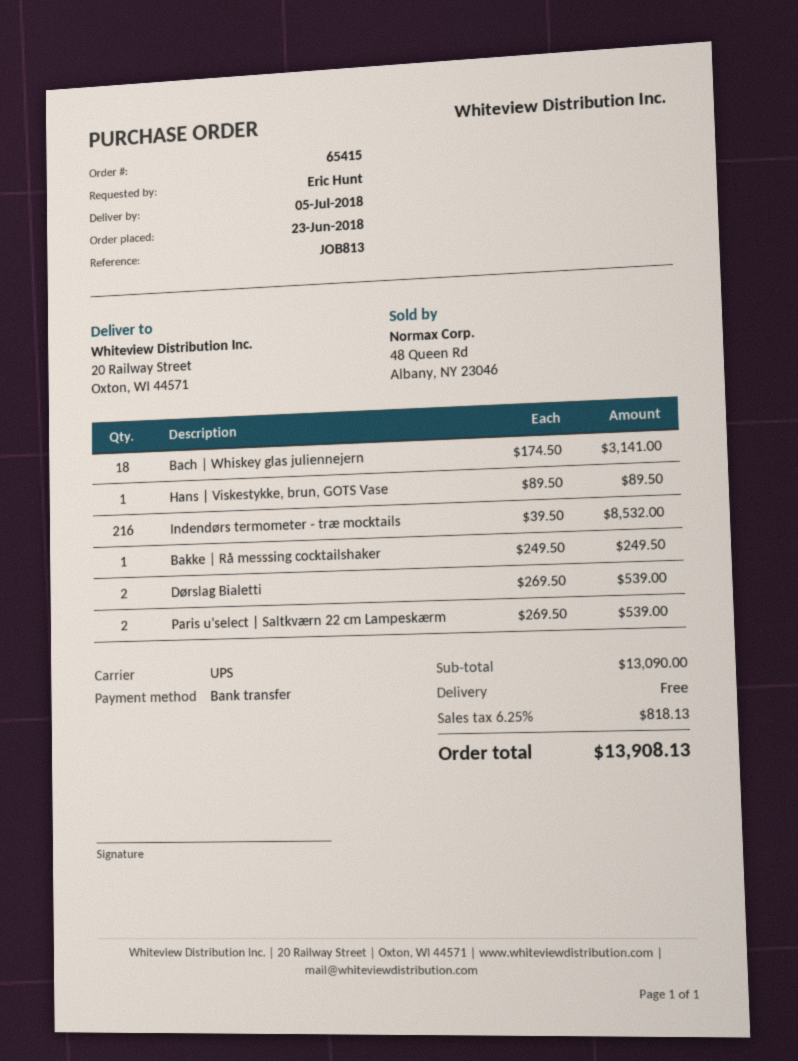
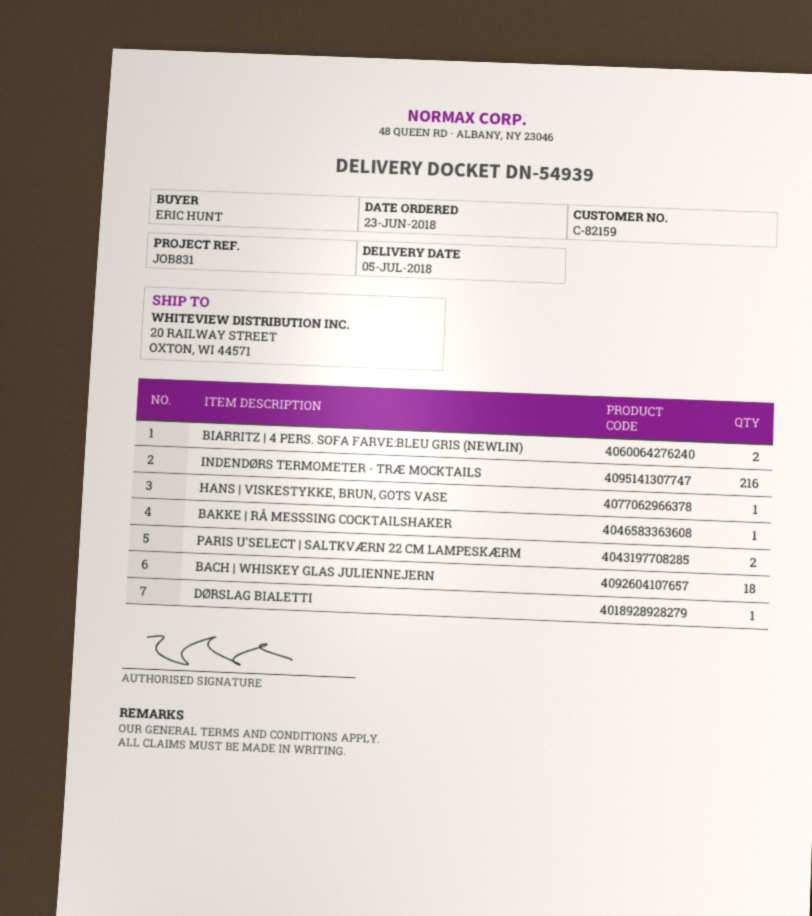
reference: JOB813 -> JOB831
Dørslag Bialetti: 2 -> 1
BIARRITZ | 4 PERS. SOFA FARVE:BLEU GRIS (NEWLIN): none -> 2

